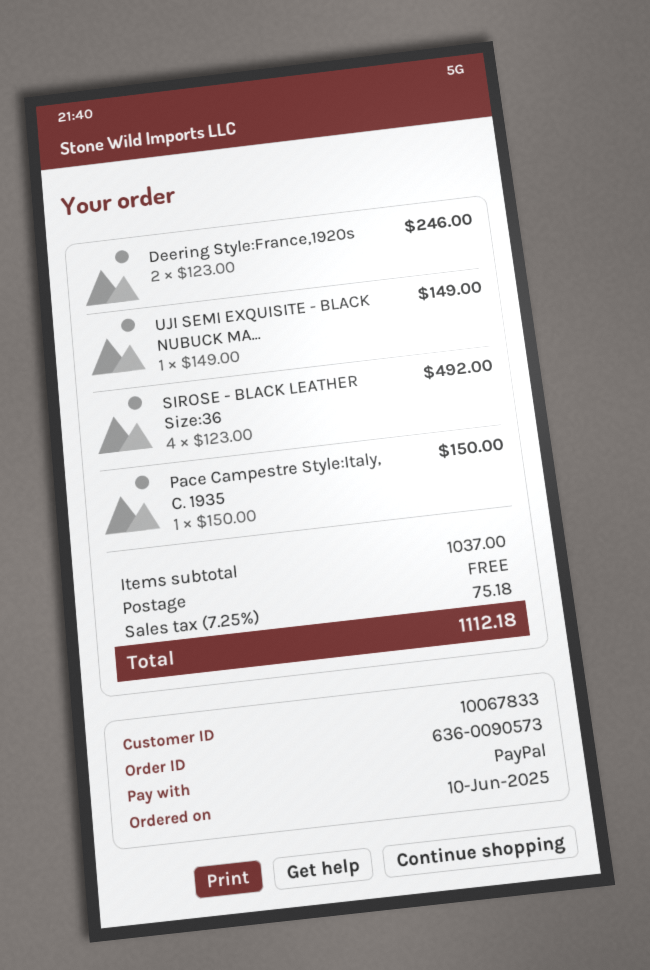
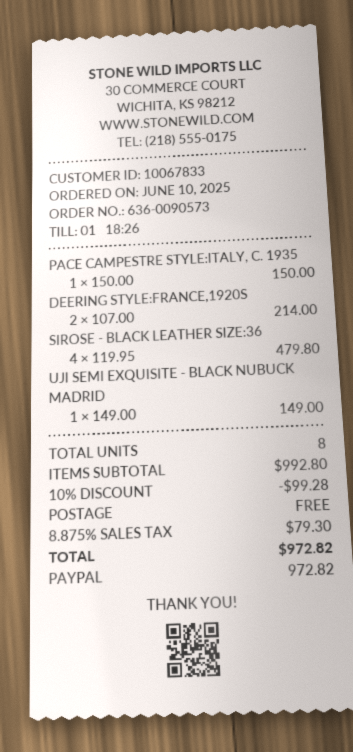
Deering Style:France,1920s: 2 x 123.00 = 246.00 -> 2 x 107.00 = 214.00
SIROSE - BLACK LEATHER Size:36: 4 x 123.00 = 492.00 -> 4 x 119.95 = 479.80
subtotal: 1037.00 -> 992.80
discount: none -> 10% = 99.28
tax: 7.25% = 75.18 -> 8.875% = 79.30
total: 1112.18 -> 972.82

